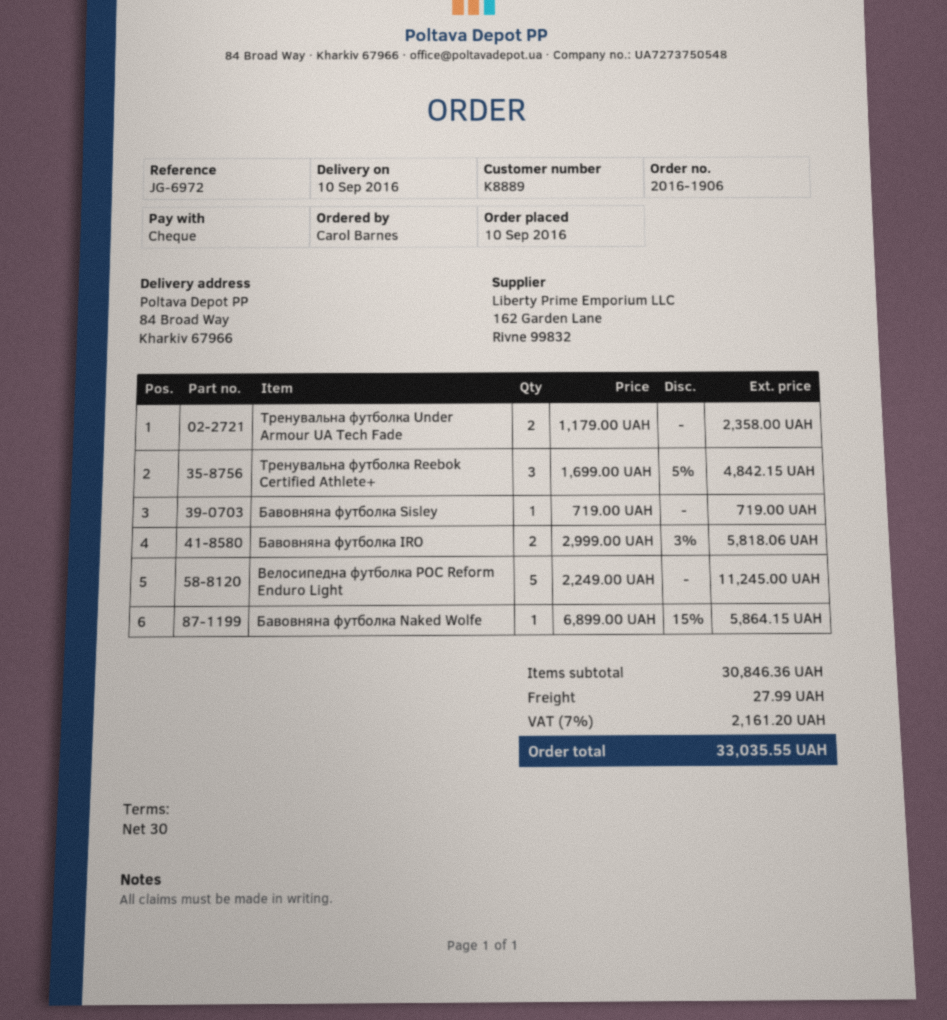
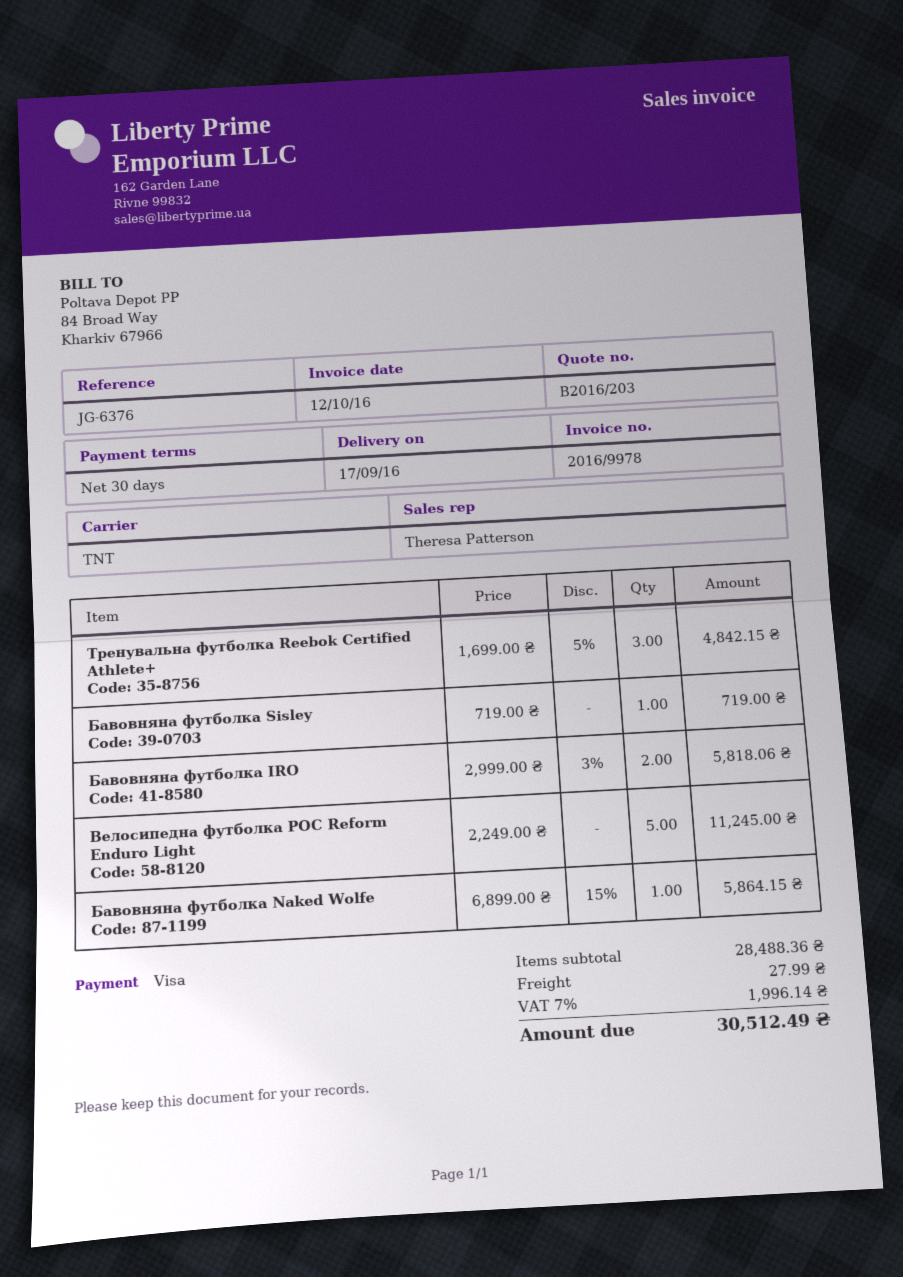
delivery date: 2016-09-10 -> 2016-09-17
reference: JG-6972 -> JG-6376
payment method: cheque -> Visa
Тренувальна футболка Under Armour UA Tech Fade: 2 x 1179.00 = 2358.00 -> none
subtotal: 30846.36 -> 28488.36
tax: 7% = 2161.20 -> 7% = 1996.14
total: 33035.55 -> 30512.49

